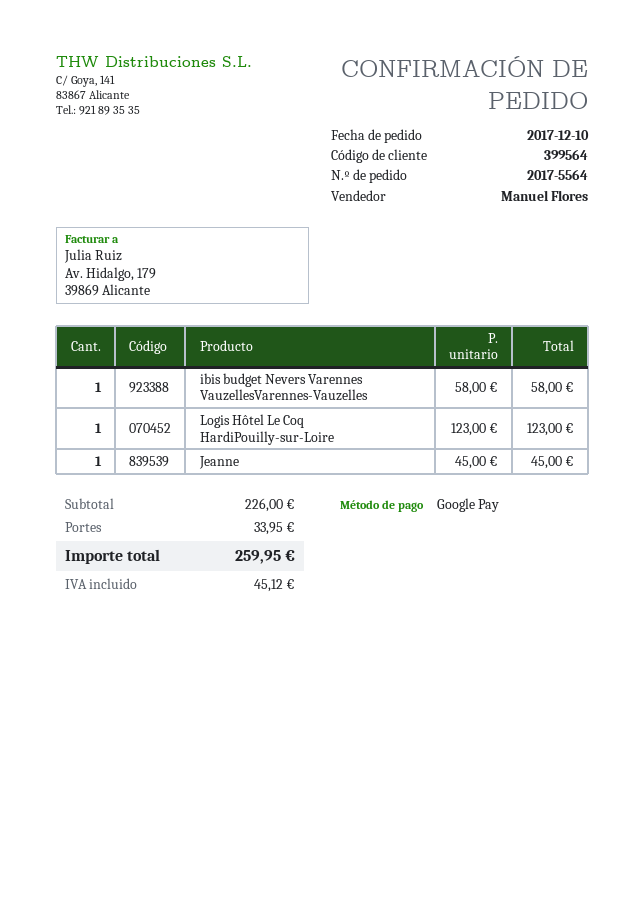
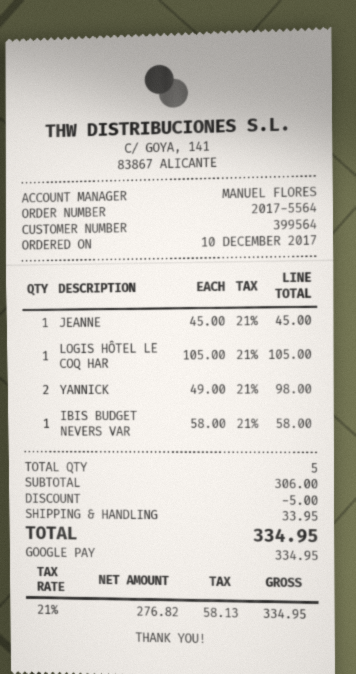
Logis Hôtel Le Coq HardiPouilly-sur-Loire: 1 x 123.00 = 123.00 -> 1 x 105.00 = 105.00
YANNICK: none -> 2 x 49.00 = 98.00
subtotal: 226.00 -> 306.00
discount: none -> 5.00
tax: 45.12 -> 58.13
total: 259.95 -> 334.95

